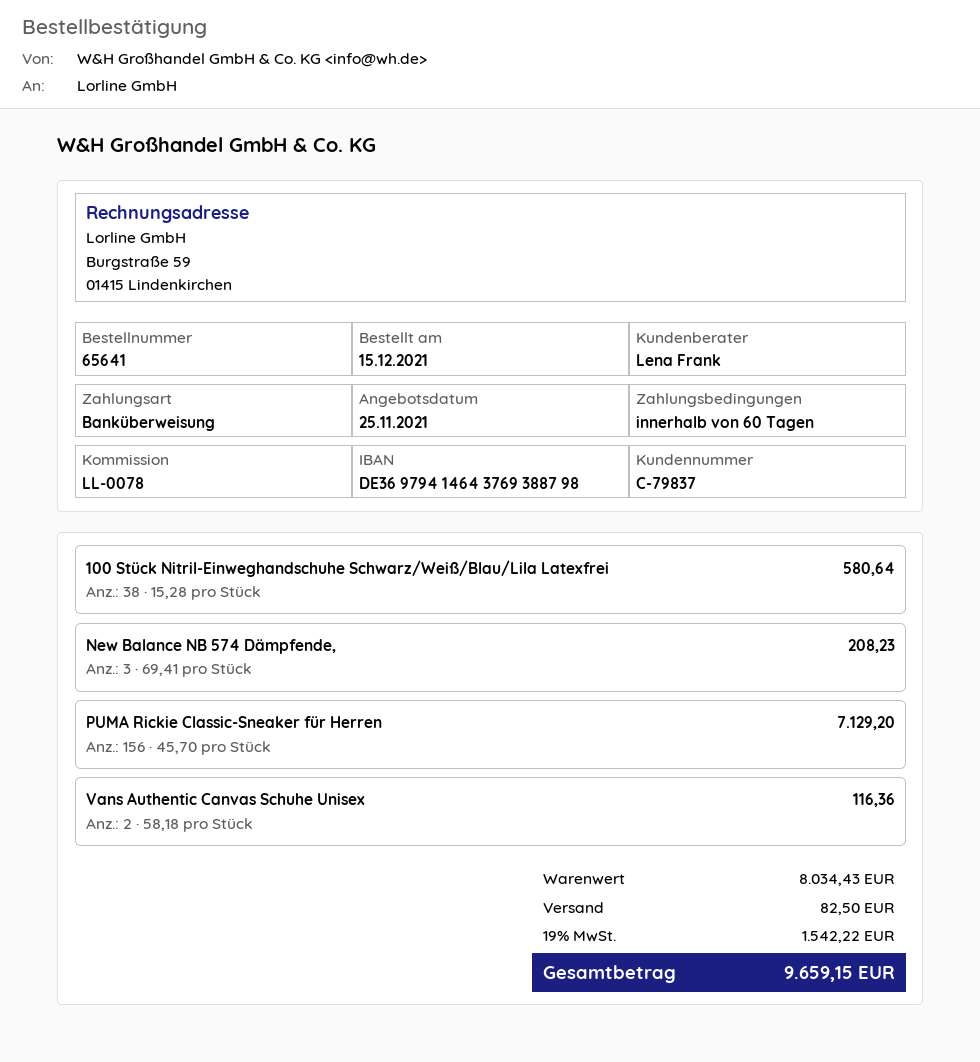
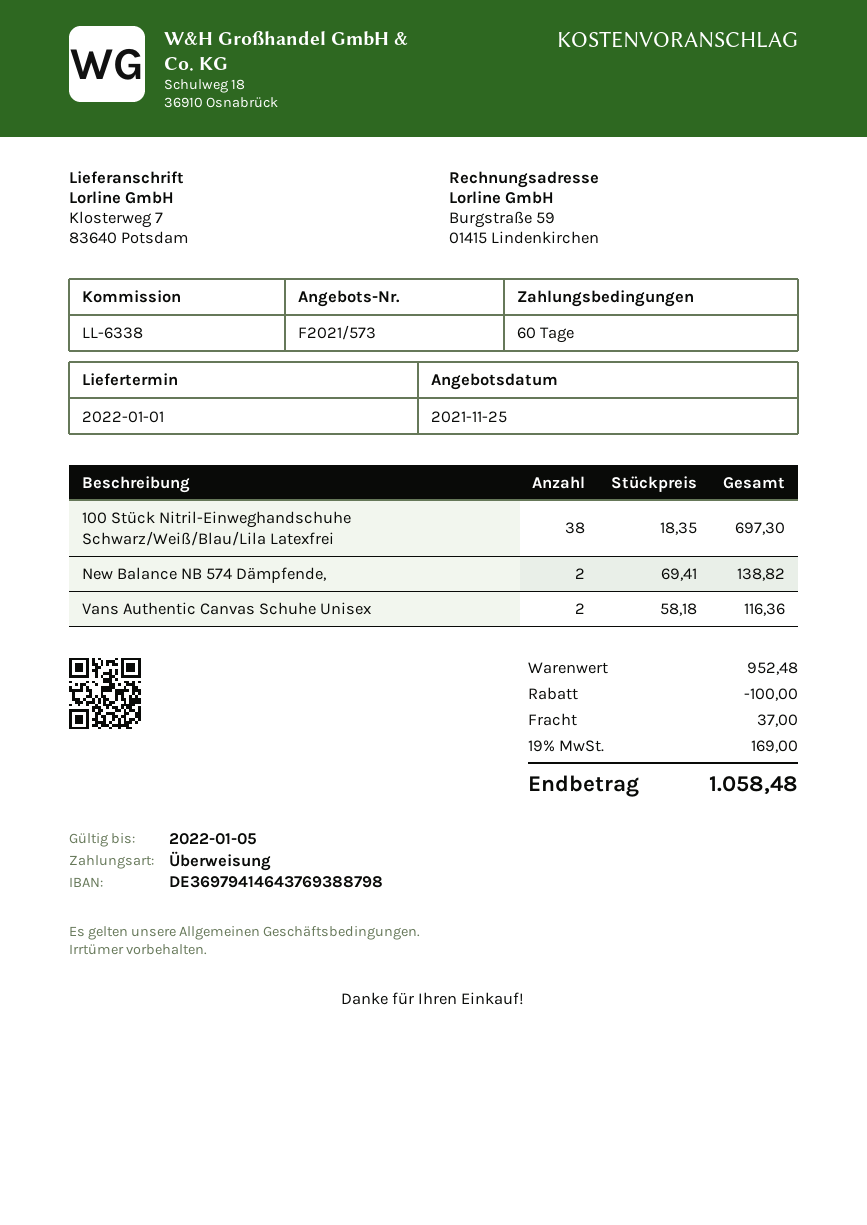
reference: LL-0078 -> LL-6338
100 Stück Nitril-Einweghandschuhe Schwarz/Weiß/Blau/Lila Latexfrei: 38 x 15.28 = 580.64 -> 38 x 18.35 = 697.30
New Balance NB 574 Dämpfende,: 3 x 69.41 = 208.23 -> 2 x 69.41 = 138.82
PUMA Rickie Classic-Sneaker für Herren: 156 x 45.70 = 7129.20 -> none
subtotal: 8034.43 -> 952.48
discount: none -> 100.00
shipping: 82.50 -> 37.00
tax: 19% = 1542.22 -> 19% = 169.00
total: 9659.15 -> 1058.48

